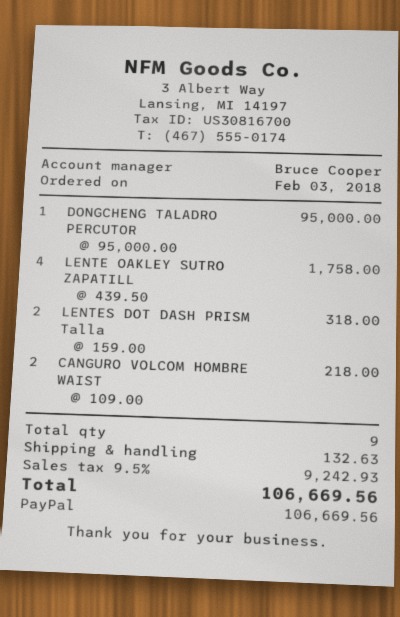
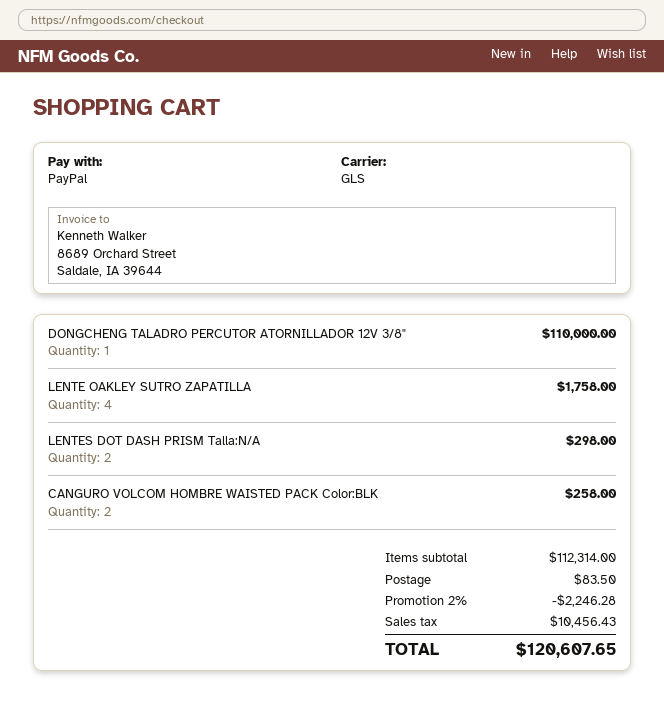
DONGCHENG TALADRO PERCUTOR: 1 for 95000.00 -> 1 for 110000.00
LENTES DOT DASH PRISM Talla: 2 for 318.00 -> 2 for 298.00
CANGURO VOLCOM HOMBRE WAIST: 2 for 218.00 -> 2 for 258.00
discount: none -> 2% = 2246.28
shipping: 132.63 -> 83.50
tax: 9242.93 -> 10456.43
total: 106669.56 -> 120607.65

